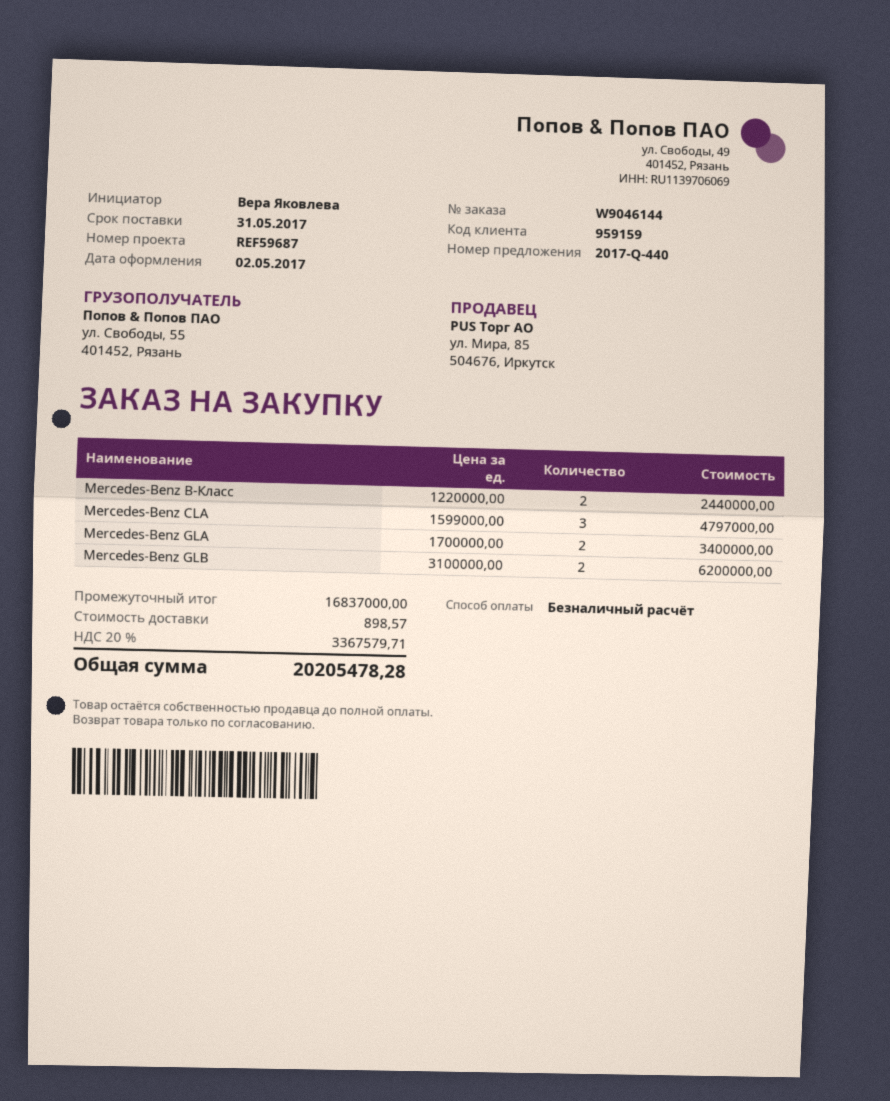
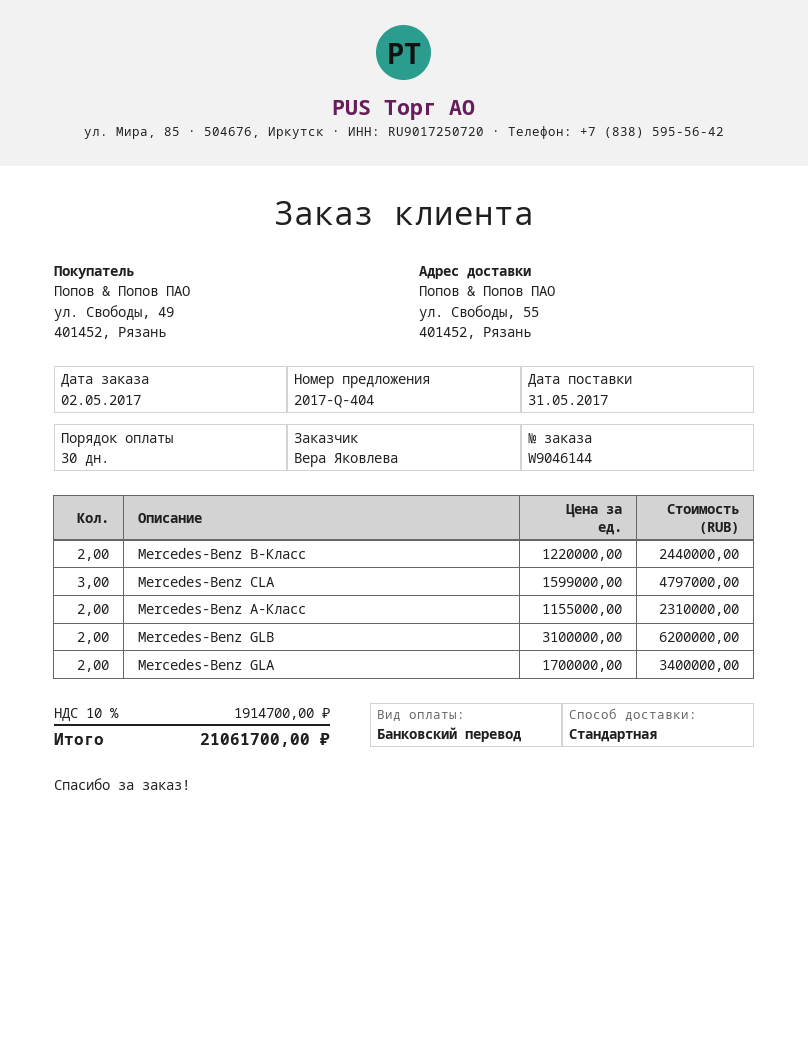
quote number: 2017-Q-440 -> 2017-Q-404
Mercedes-Benz A-Класс: none -> 2 x 1155000.00 = 2310000.00
shipping: 898.57 -> none
tax: 20% = 3367579.71 -> 10% = 1914700.00
total: 20205478.28 -> 21061700.00

